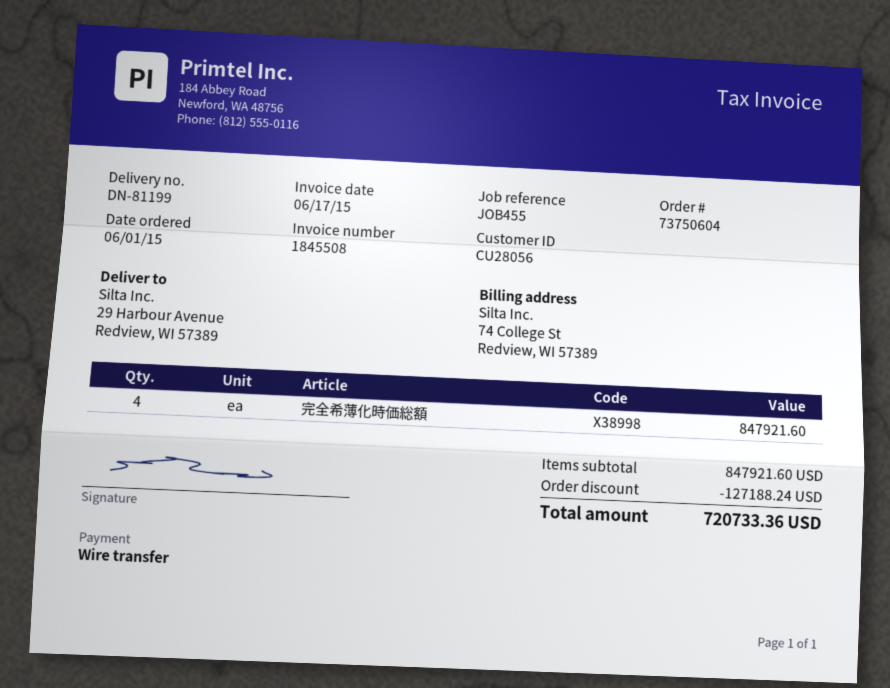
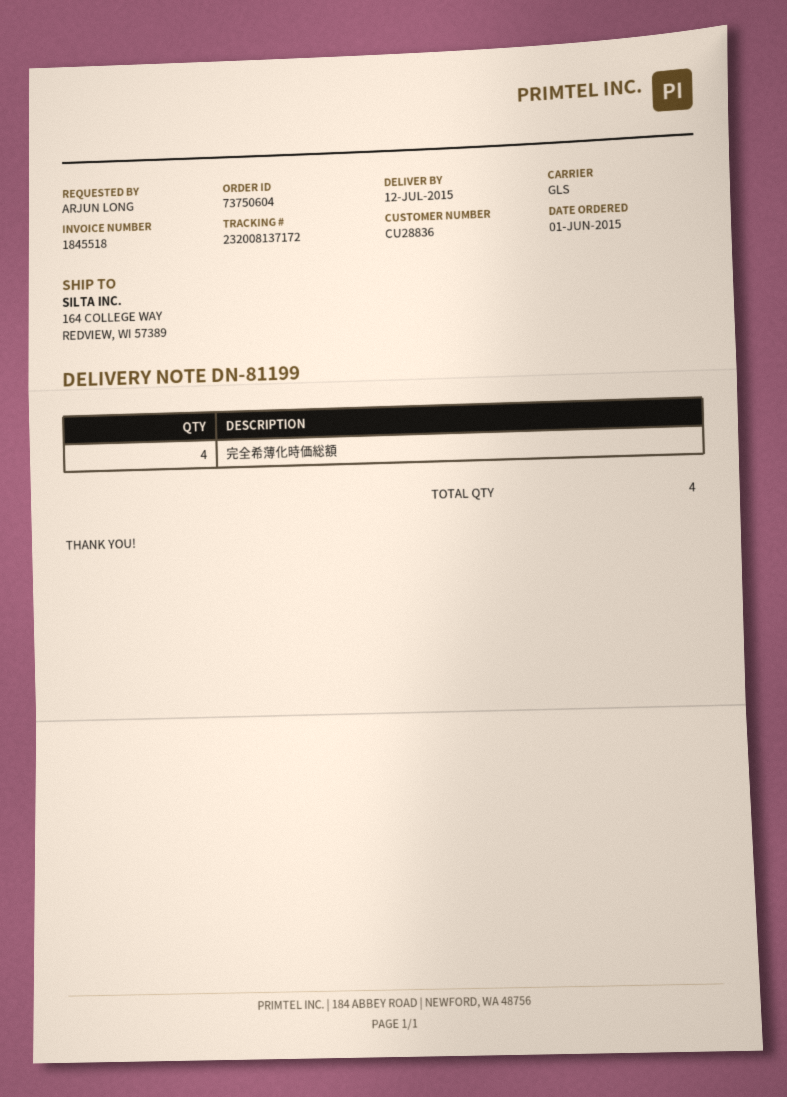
invoice number: 1845508 -> 1845518
customer number: CU28056 -> CU28836
ship to: 29 Harbour Avenue, Redview, WI 57389 -> 164 COLLEGE WAY, REDVIEW, WI 57389

